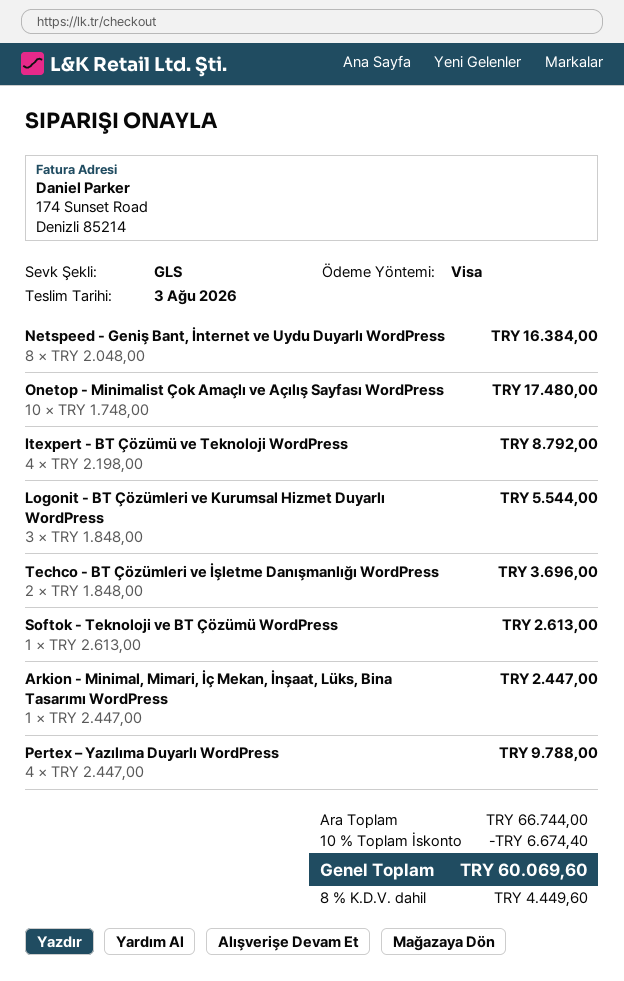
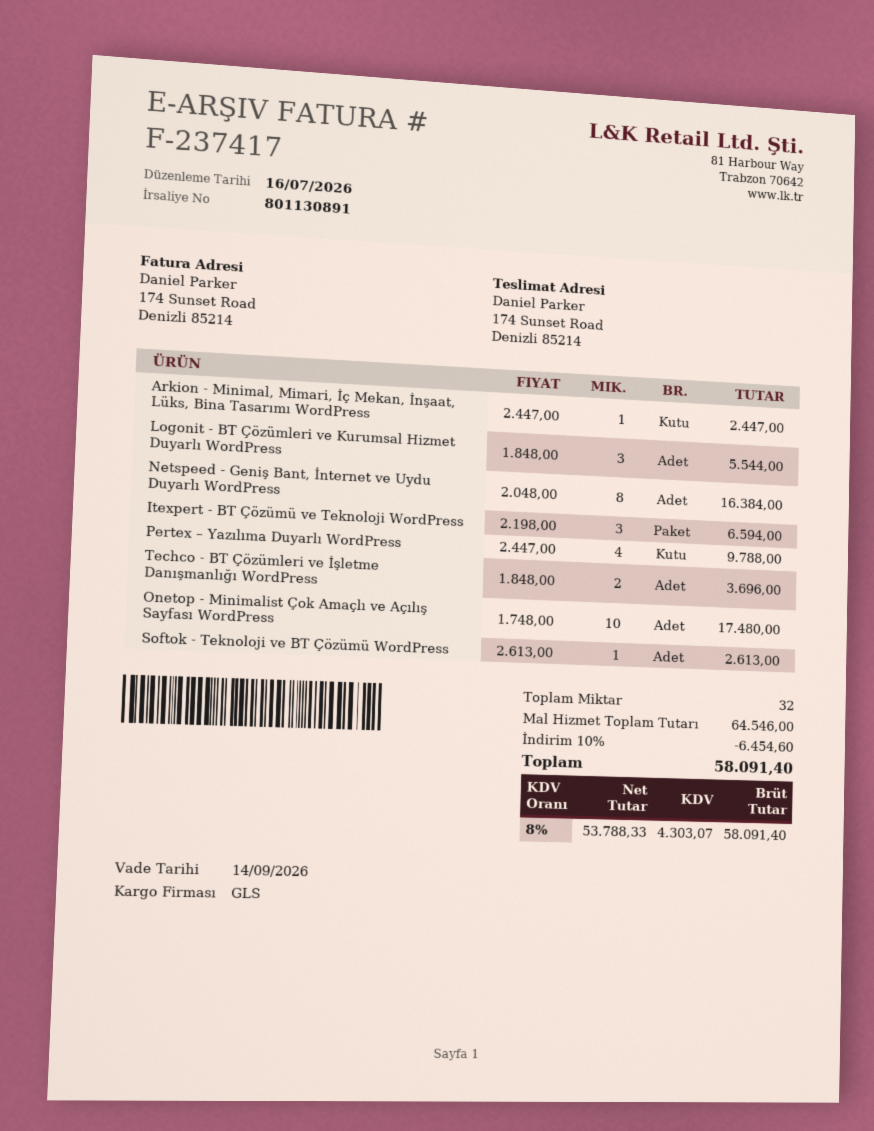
Itexpert - BT Çözümü ve Teknoloji WordPress: 4 x 2198.00 = 8792.00 -> 3 x 2198.00 = 6594.00
subtotal: 66744.00 -> 64546.00
discount: 10% = 6674.40 -> 10% = 6454.60
tax: 8% = 4449.60 -> 8% = 4303.07
total: 60069.60 -> 58091.40

